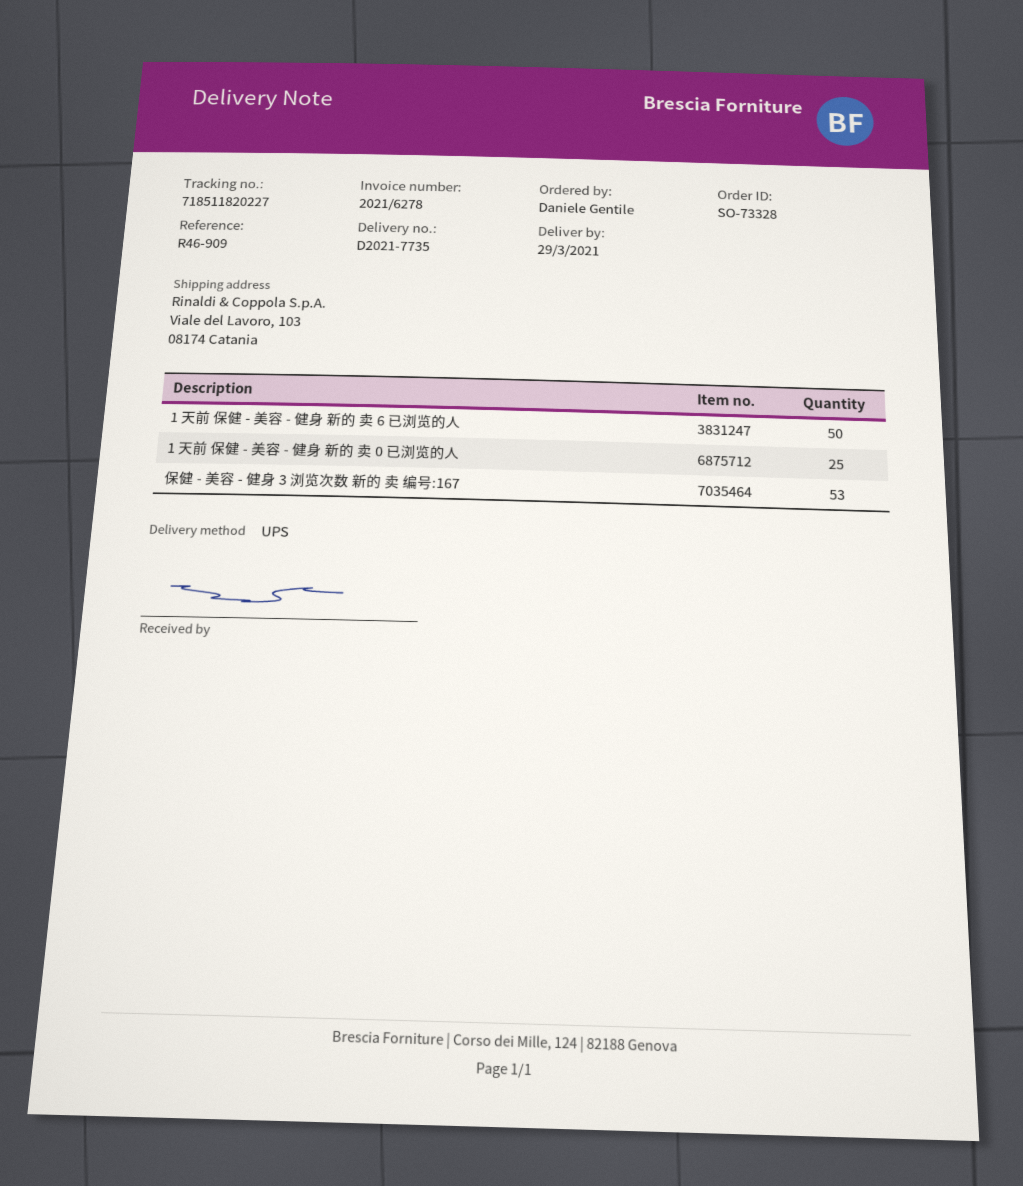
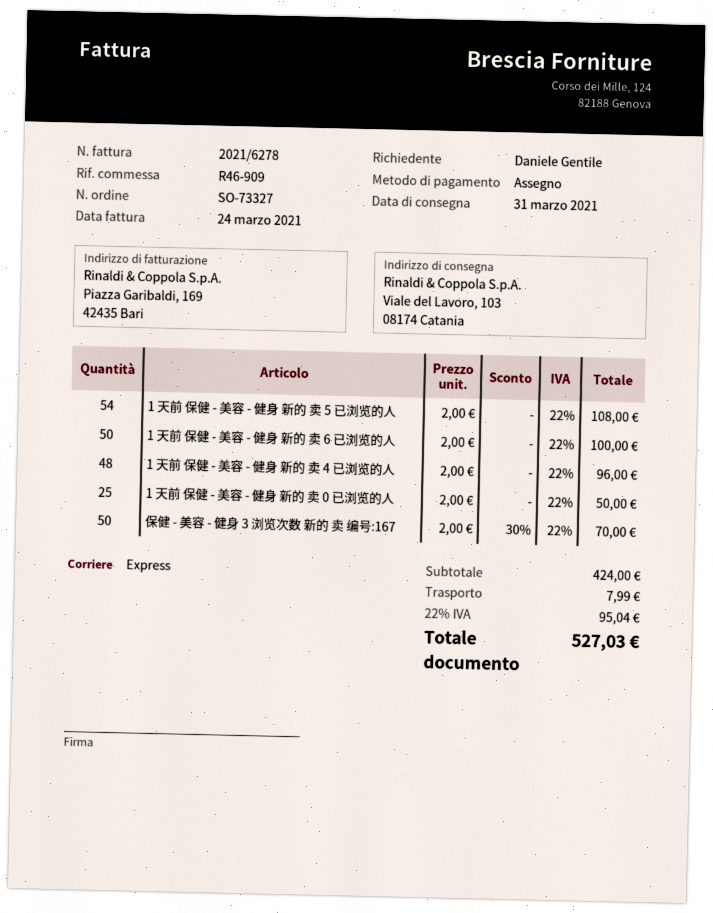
order number: SO-73328 -> SO-73327
delivery date: 2021-03-29 -> 2021-03-31
shipping method: UPS -> express
保健 - 美容 - 健身 3 浏览次数 新的 卖 编号:167: 53 -> 50
1 天前 保健 - 美容 - 健身 新的 卖 5 已浏览的人: none -> 54
1 天前 保健 - 美容 - 健身 新的 卖 4 已浏览的人: none -> 48

